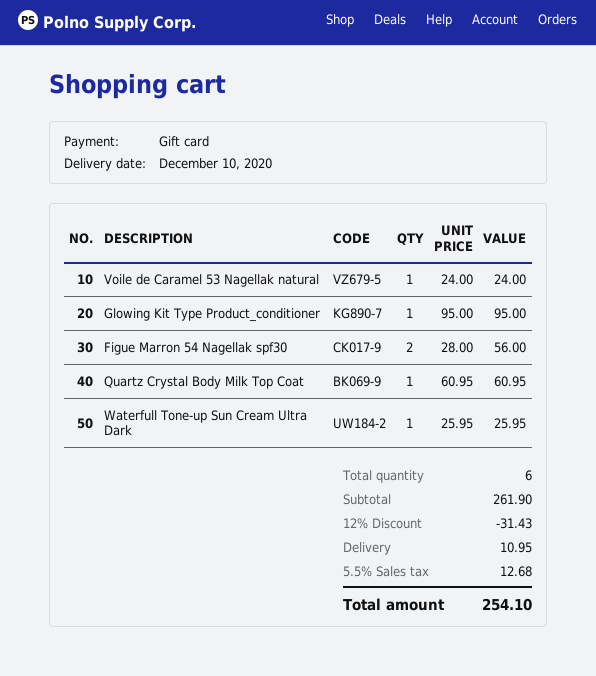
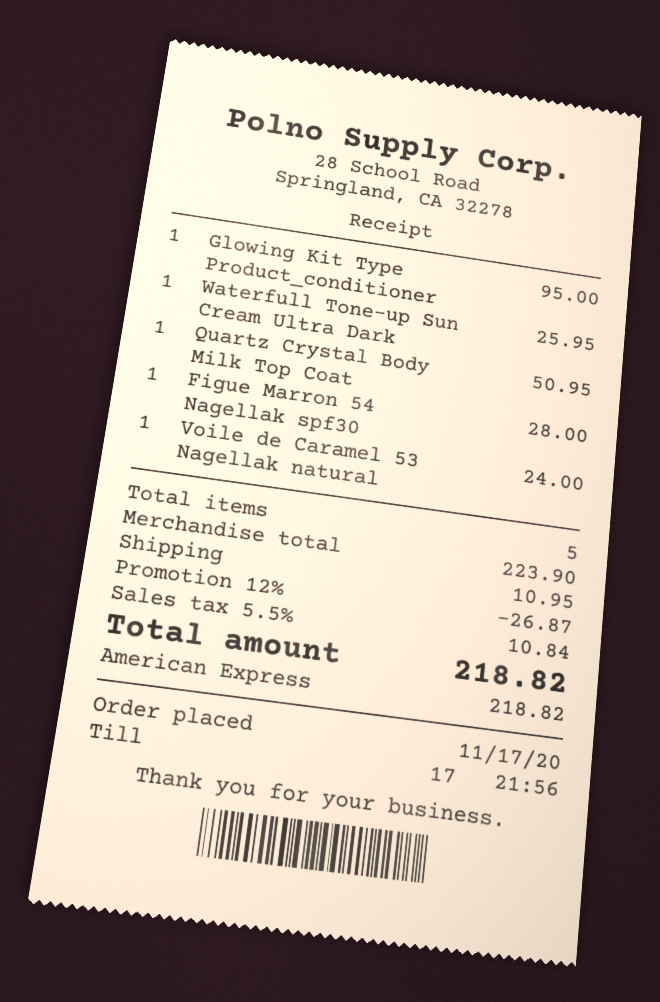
payment method: gift card -> American Express
Figue Marron 54 Nagellak spf30: 2 for 56.00 -> 1 for 28.00
Quartz Crystal Body Milk Top Coat: 1 for 60.95 -> 1 for 50.95
total quantity: 6 -> 5
subtotal: 261.90 -> 223.90
discount: 12% = 31.43 -> 12% = 26.87
tax: 5.5% = 12.68 -> 5.5% = 10.84
total: 254.10 -> 218.82

